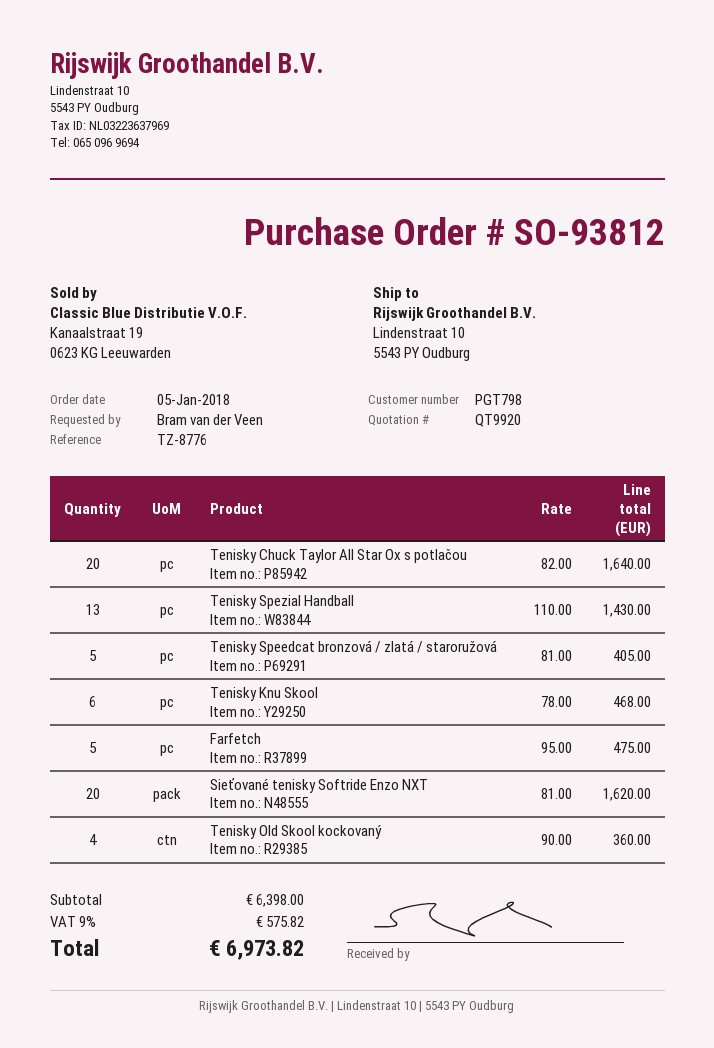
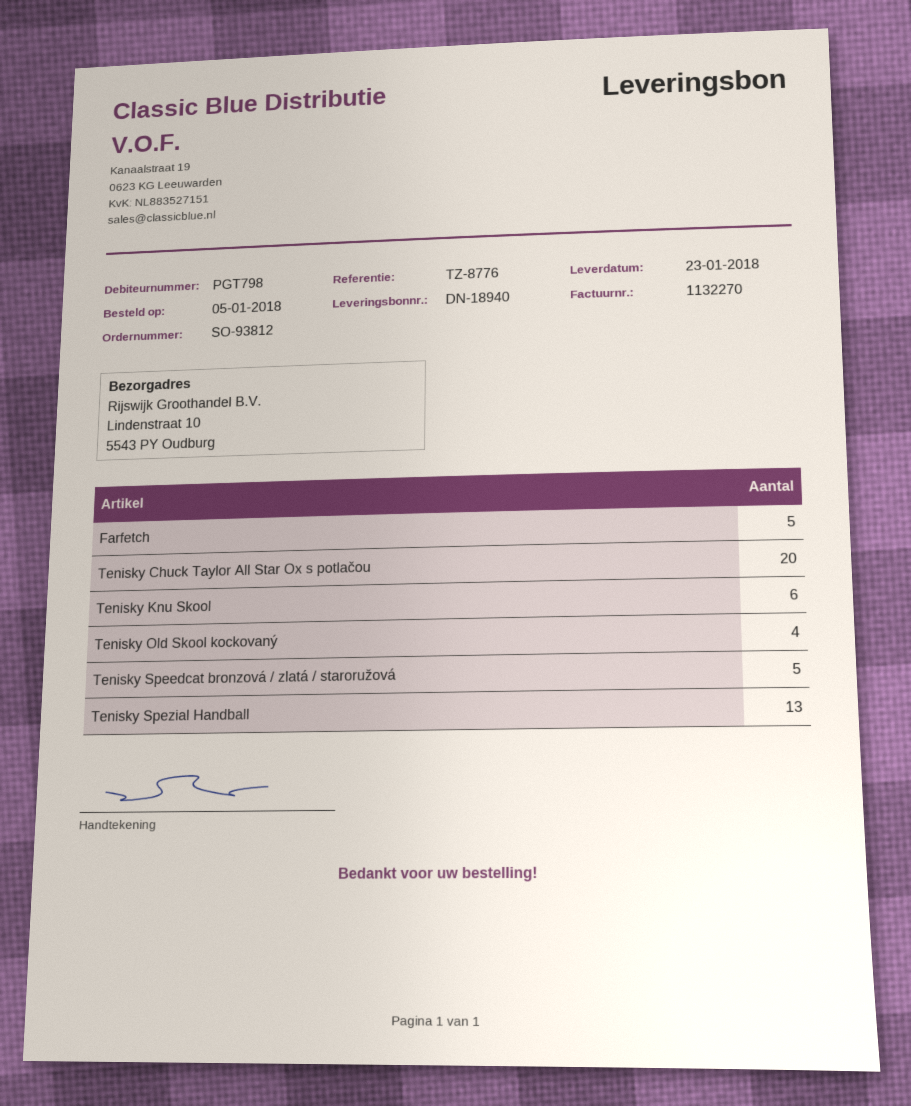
Sieťované tenisky Softride Enzo NXT: 20 -> none

